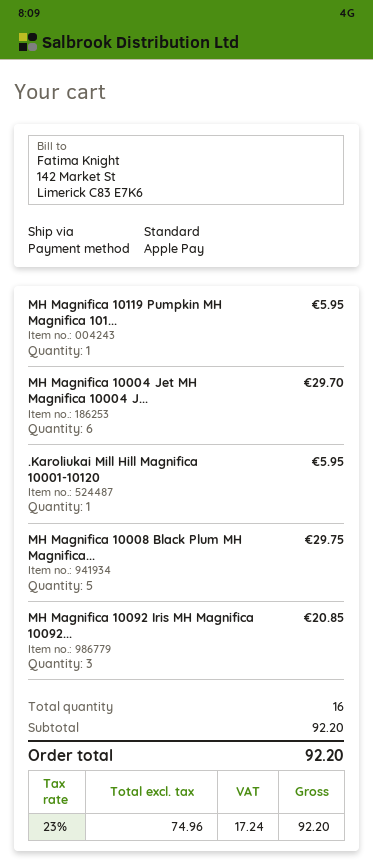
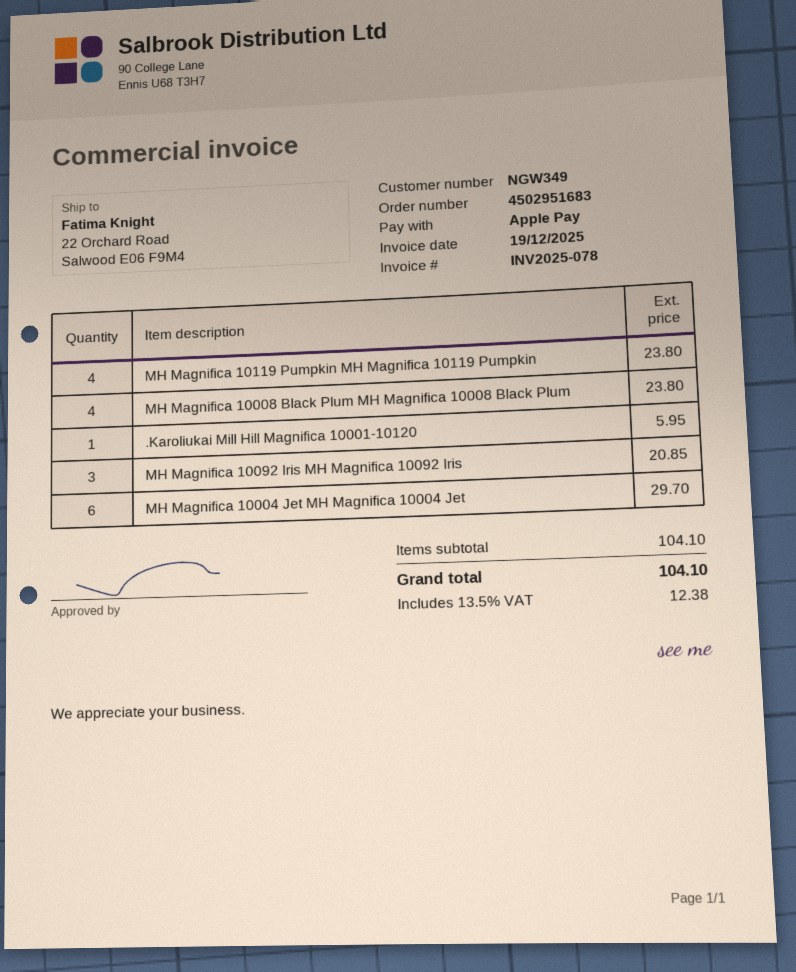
MH Magnifica 10119 Pumpkin MH Magnifica 101...: 1 for 5.95 -> 4 for 23.80
MH Magnifica 10008 Black Plum MH Magnifica...: 5 for 29.75 -> 4 for 23.80
subtotal: 92.20 -> 104.10
tax: 23% = 17.24 -> 13.5% = 12.38
total: 92.20 -> 104.10

